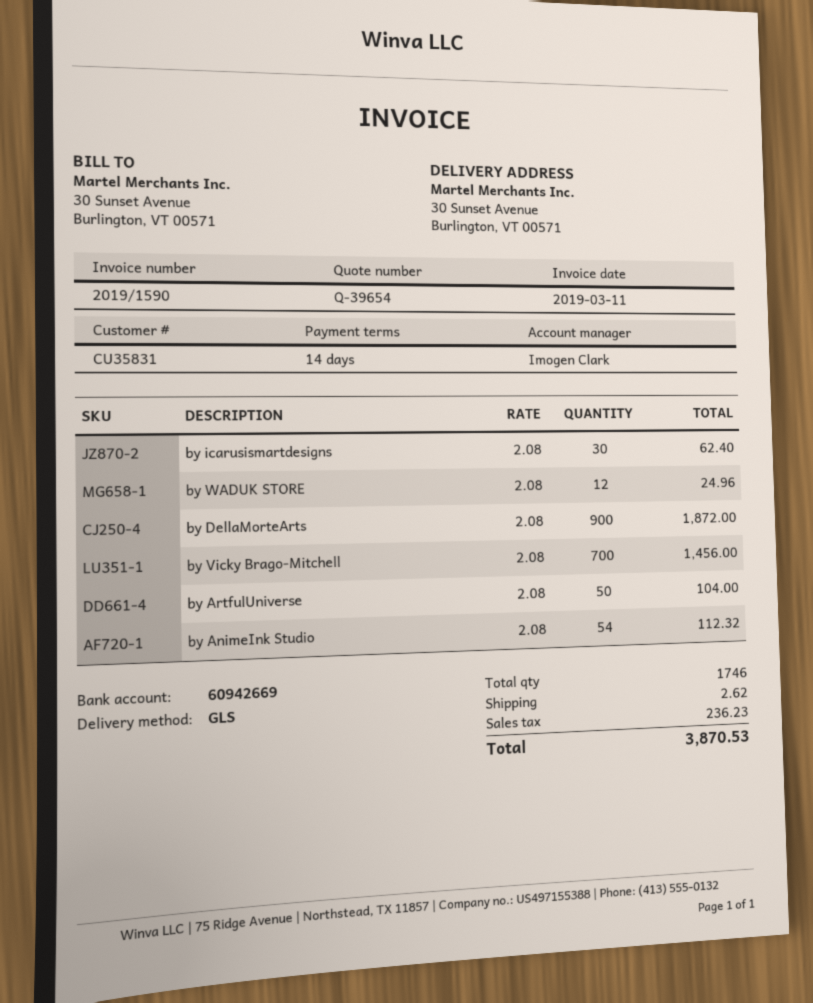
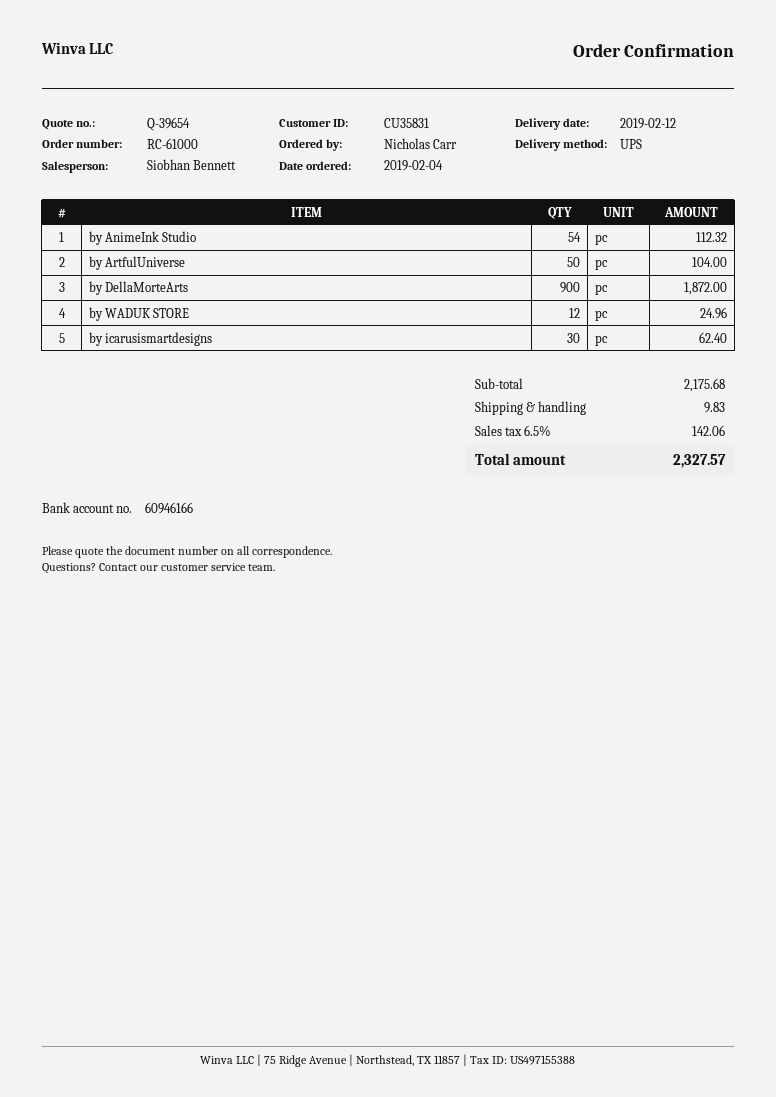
sales rep: Imogen Clark -> Siobhan Bennett
bank account: 60942669 -> 60946166
shipping method: GLS -> UPS
by Vicky Brago-Mitchell: 700 for 1456.00 -> none
shipping: 2.62 -> 9.83
tax: 236.23 -> 142.06
total: 3870.53 -> 2327.57

